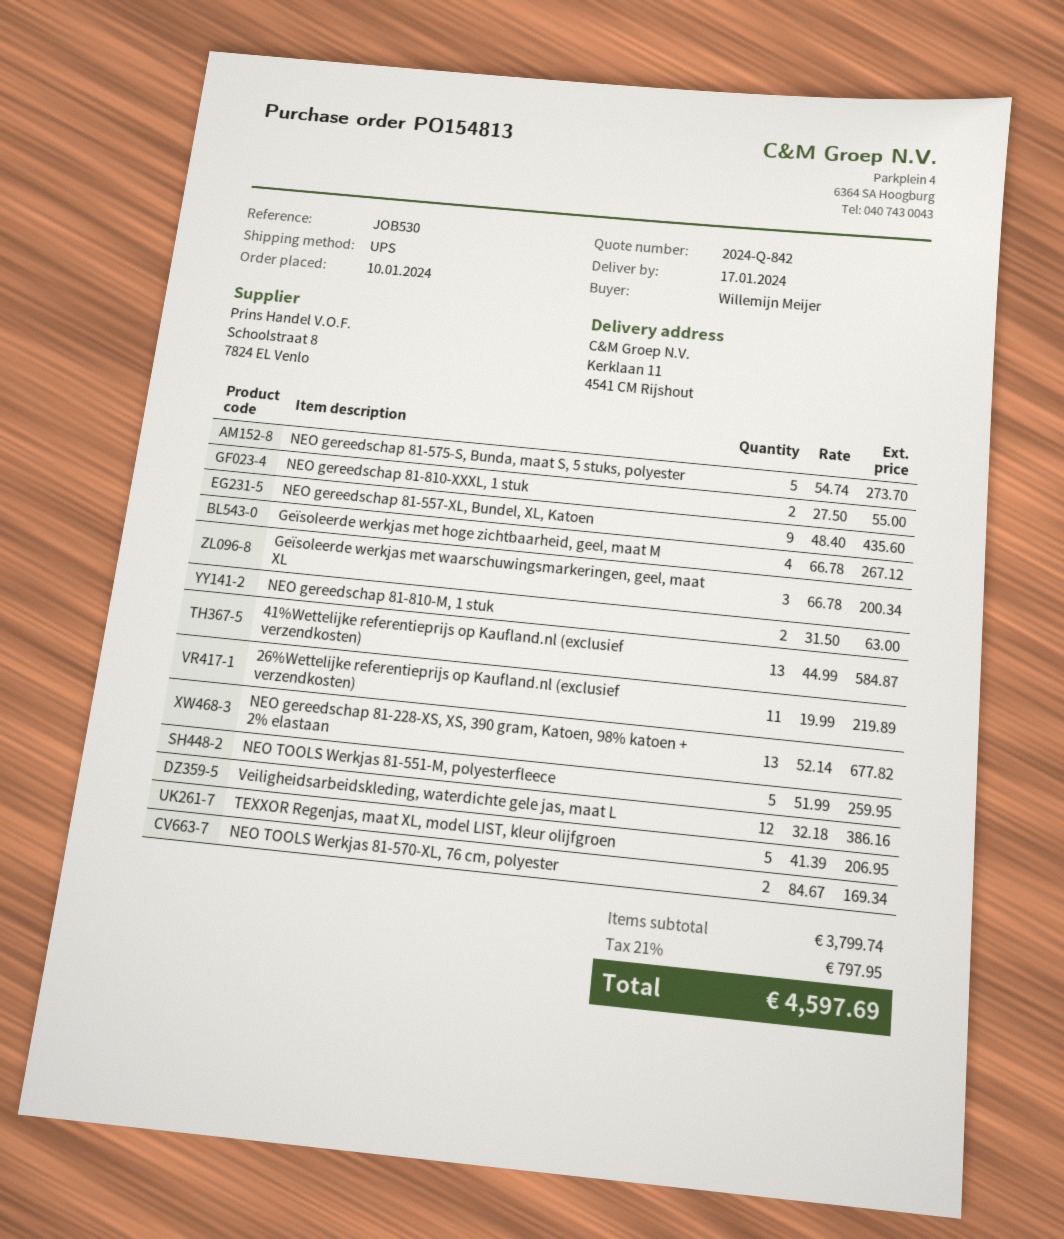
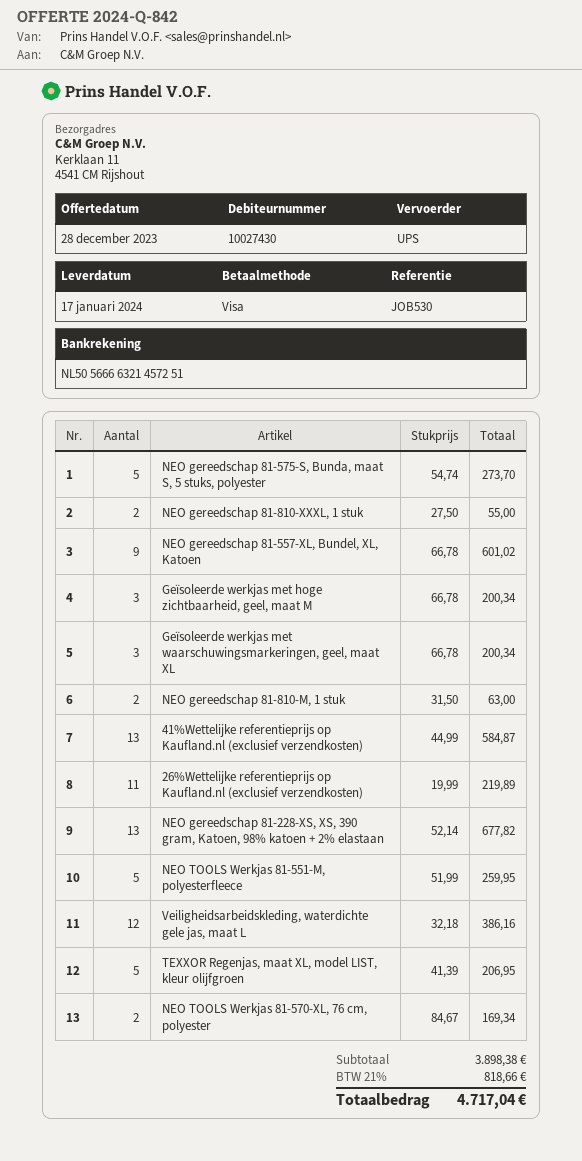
NEO gereedschap 81-557-XL, Bundel, XL, Katoen: 9 x 48.40 = 435.60 -> 9 x 66.78 = 601.02
Geïsoleerde werkjas met hoge zichtbaarheid, geel, maat M: 4 x 66.78 = 267.12 -> 3 x 66.78 = 200.34
subtotal: 3799.74 -> 3898.38
tax: 21% = 797.95 -> 21% = 818.66
total: 4597.69 -> 4717.04

